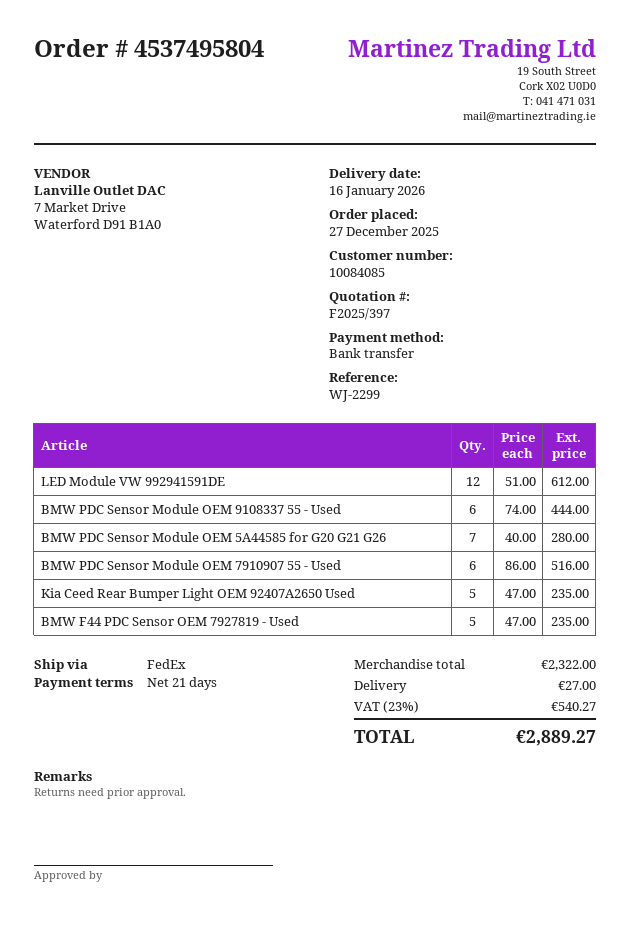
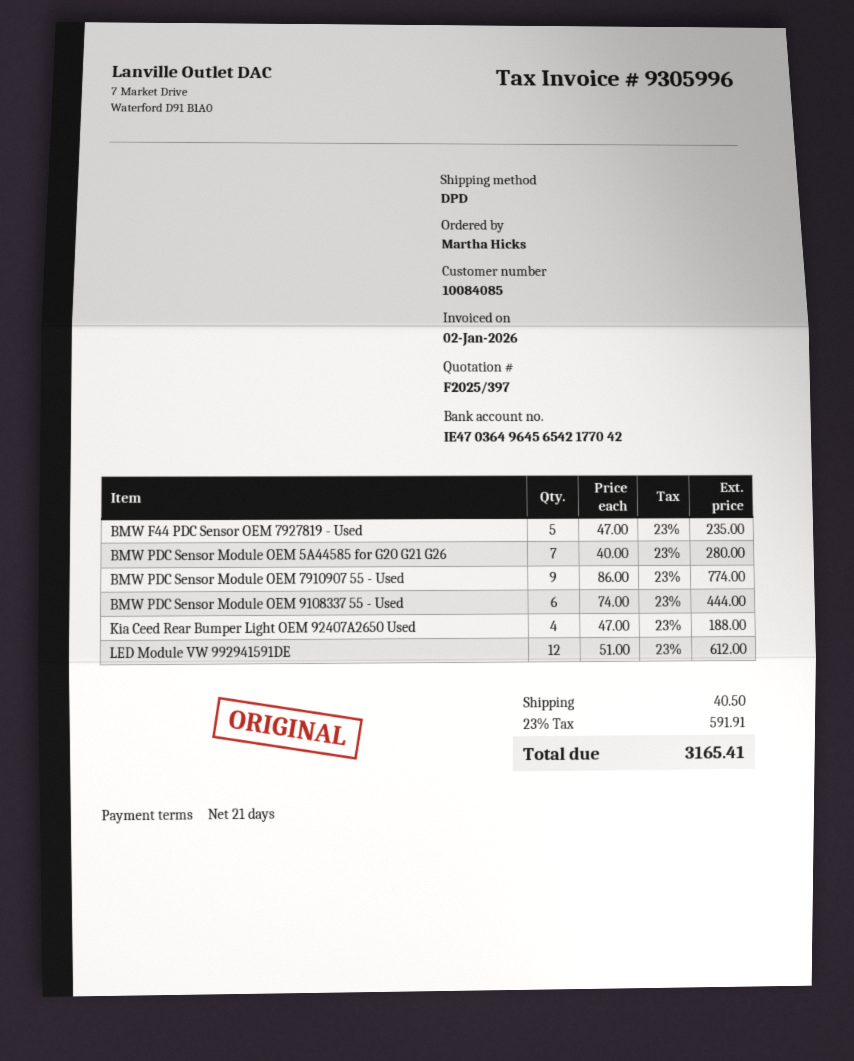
shipping method: FedEx -> DPD
BMW PDC Sensor Module OEM 7910907 55 - Used: 6 x 86.00 = 516.00 -> 9 x 86.00 = 774.00
Kia Ceed Rear Bumper Light OEM 92407A2650 Used: 5 x 47.00 = 235.00 -> 4 x 47.00 = 188.00
shipping: 27.00 -> 40.50
tax: 23% = 540.27 -> 23% = 591.91
total: 2889.27 -> 3165.41

